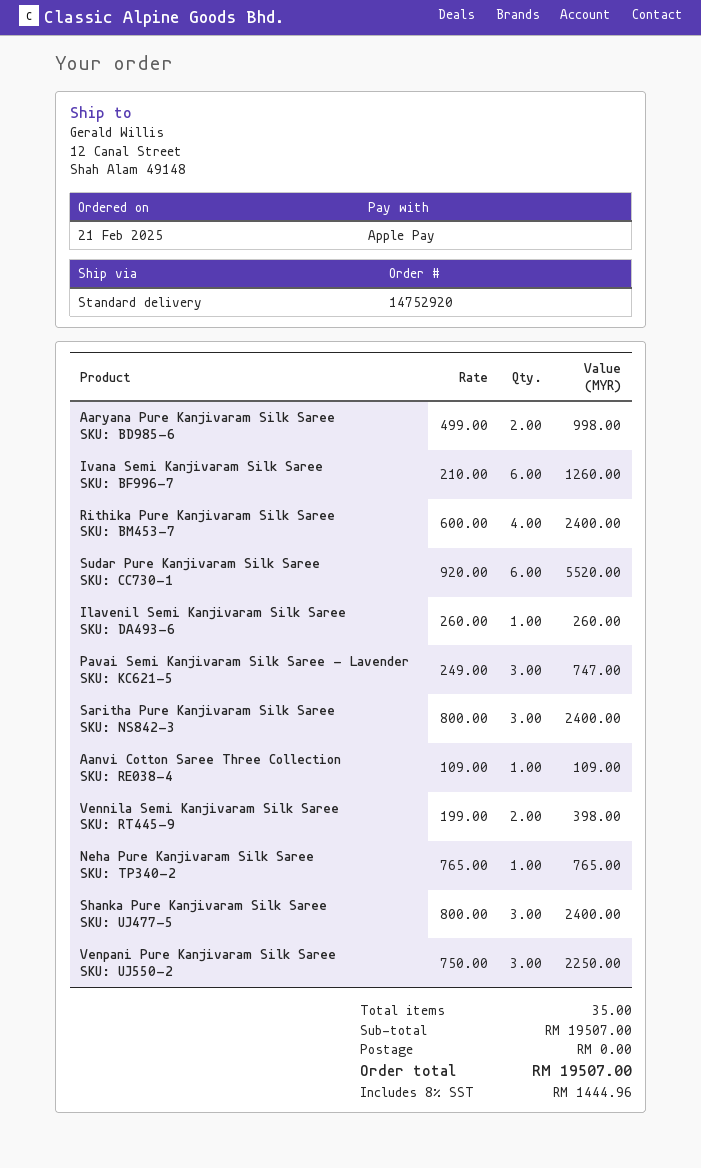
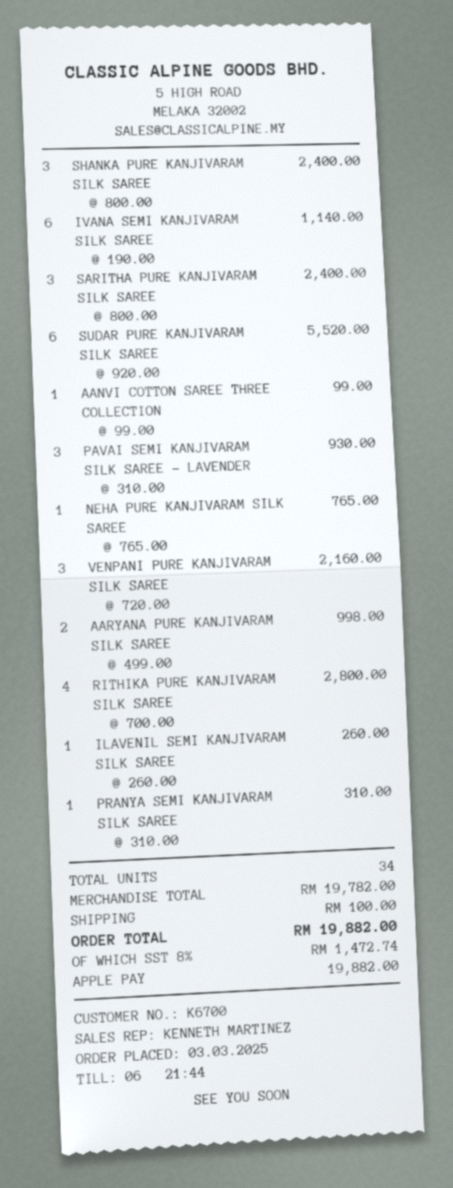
order date: 2025-02-21 -> 2025-03-03
Ivana Semi Kanjivaram Silk Saree: 6 x 210.00 = 1260.00 -> 6 x 190.00 = 1140.00
Rithika Pure Kanjivaram Silk Saree: 4 x 600.00 = 2400.00 -> 4 x 700.00 = 2800.00
Pavai Semi Kanjivaram Silk Saree - Lavender: 3 x 249.00 = 747.00 -> 3 x 310.00 = 930.00
Aanvi Cotton Saree Three Collection: 1 x 109.00 = 109.00 -> 1 x 99.00 = 99.00
Vennila Semi Kanjivaram Silk Saree: 2 x 199.00 = 398.00 -> none
Venpani Pure Kanjivaram Silk Saree: 3 x 750.00 = 2250.00 -> 3 x 720.00 = 2160.00
PRANYA SEMI KANJIVARAM SILK SAREE: none -> 1 x 310.00 = 310.00
total quantity: 35 -> 34
subtotal: 19507.00 -> 19782.00
shipping: 0.00 -> 100.00
tax: 8% = 1444.96 -> 8% = 1472.74
total: 19507.00 -> 19882.00

